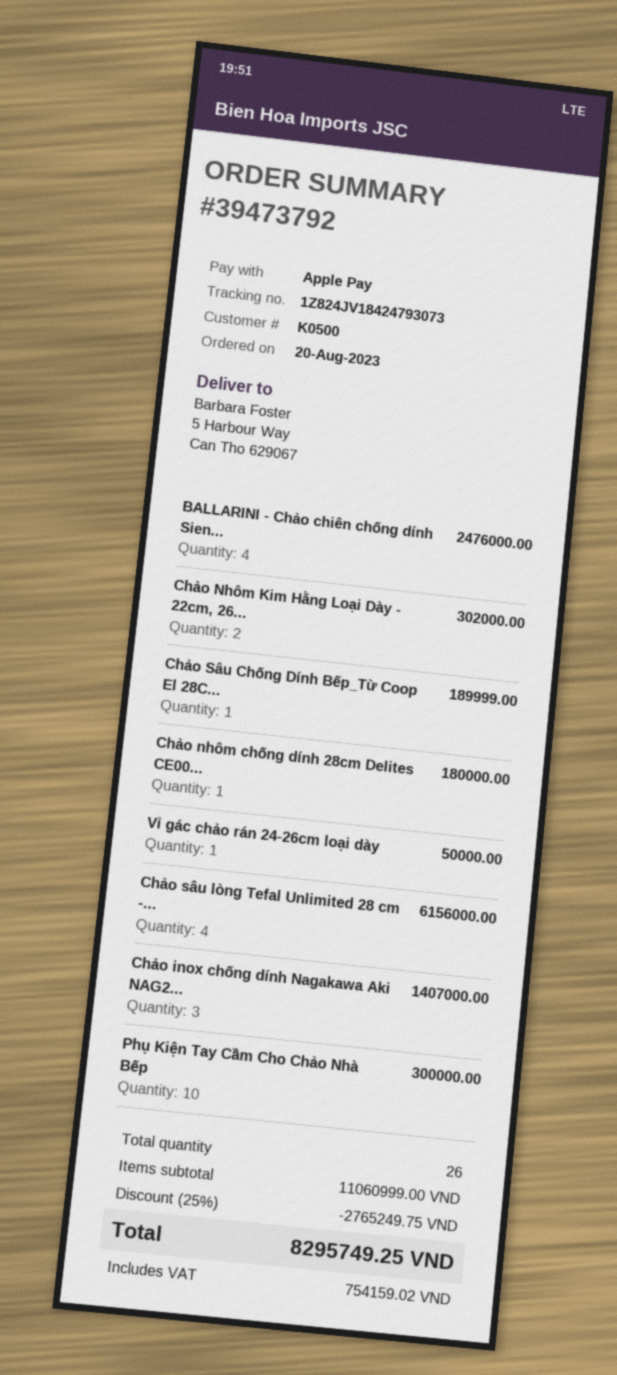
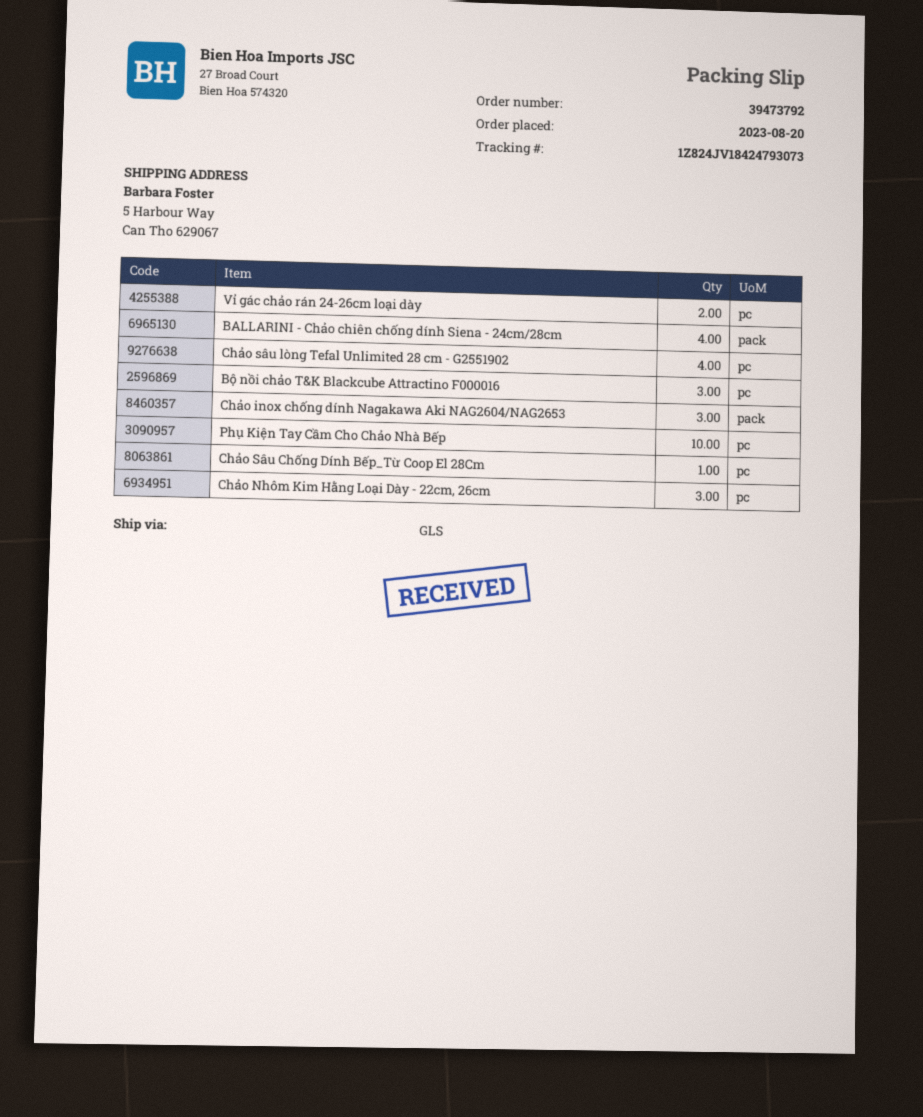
Chảo Nhôm Kim Hằng Loại Dày - 22cm, 26...: 2 -> 3
Chảo nhôm chống dính 28cm Delites CE00...: 1 -> none
Vỉ gác chảo rán 24-26cm loại dày: 1 -> 2
Bộ nồi chảo T&K Blackcube Attractino F000016: none -> 3

